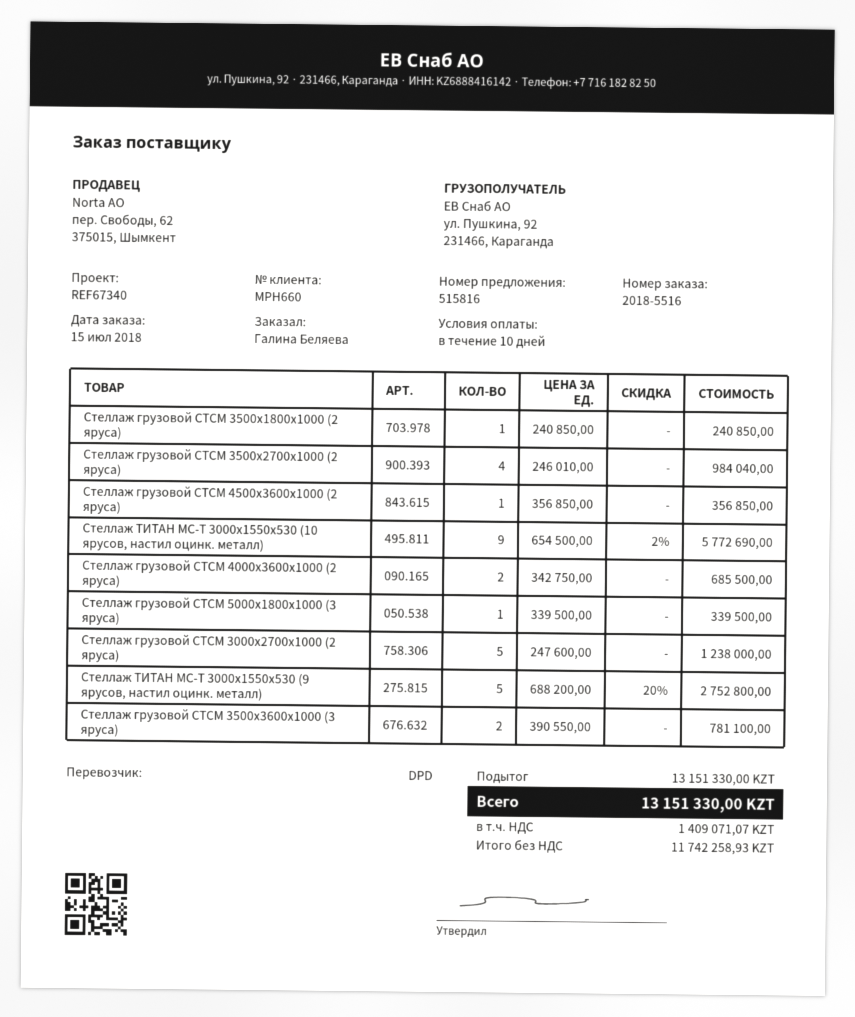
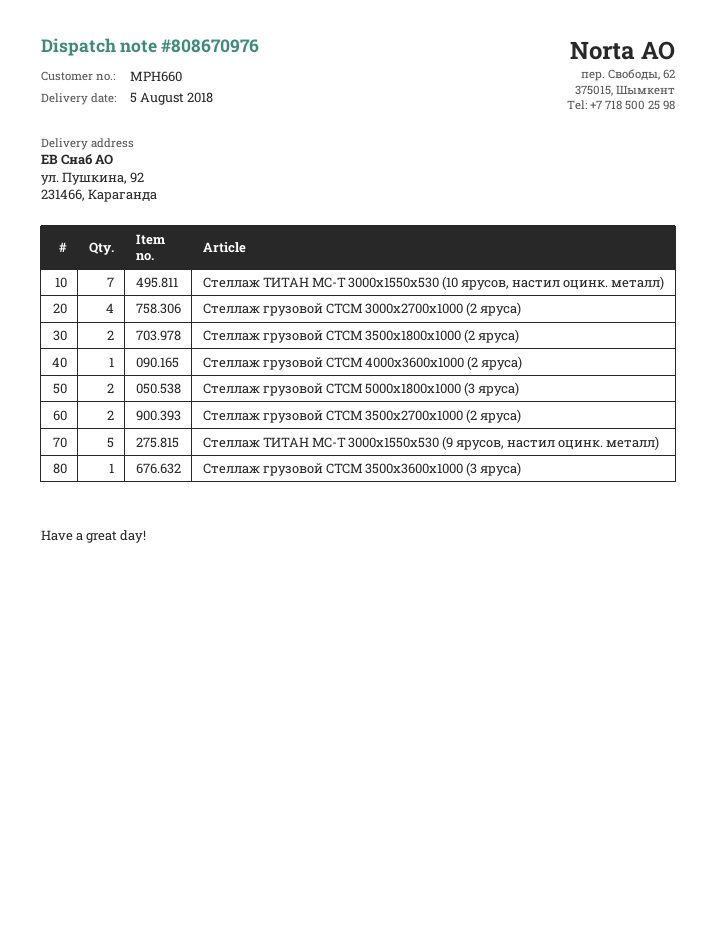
Стеллаж грузовой СТСМ 3500х1800х1000 (2 яруса): 1 -> 2
Стеллаж грузовой СТСМ 3500х2700х1000 (2 яруса): 4 -> 2
Стеллаж грузовой СТСМ 4500х3600х1000 (2 яруса): 1 -> none
Стеллаж ТИТАН МС-Т 3000х1550х530 (10 ярусов, настил оцинк. металл): 9 -> 7
Стеллаж грузовой СТСМ 4000х3600х1000 (2 яруса): 2 -> 1
Стеллаж грузовой СТСМ 5000х1800х1000 (3 яруса): 1 -> 2
Стеллаж грузовой СТСМ 3000х2700х1000 (2 яруса): 5 -> 4
Стеллаж грузовой СТСМ 3500х3600х1000 (3 яруса): 2 -> 1

